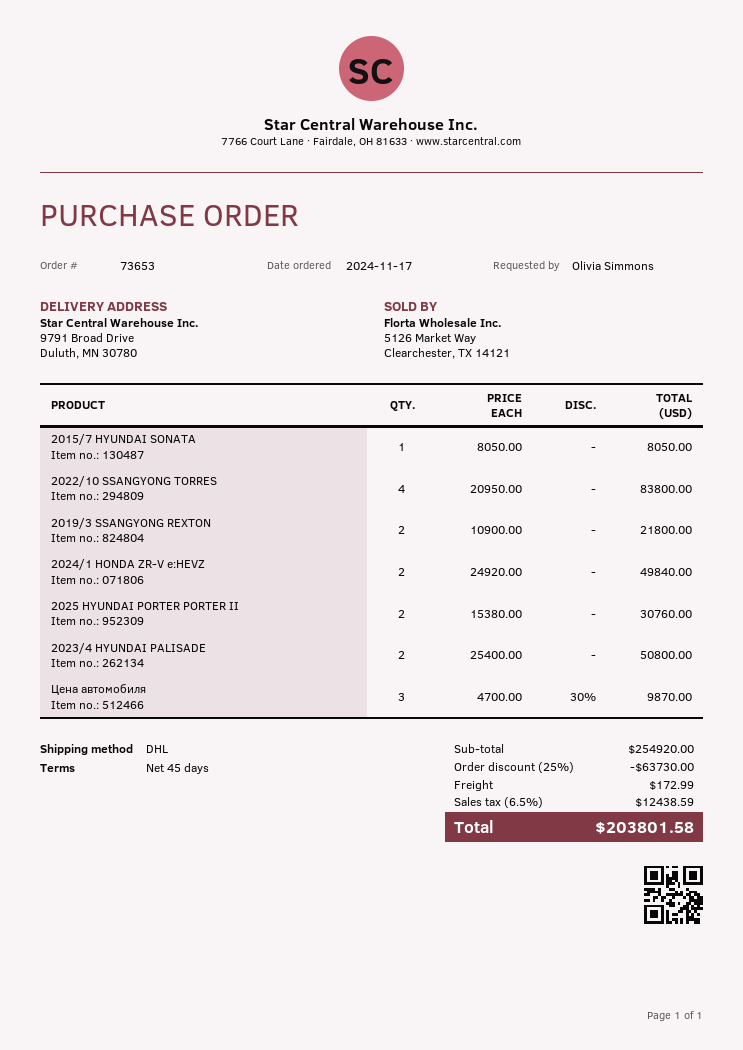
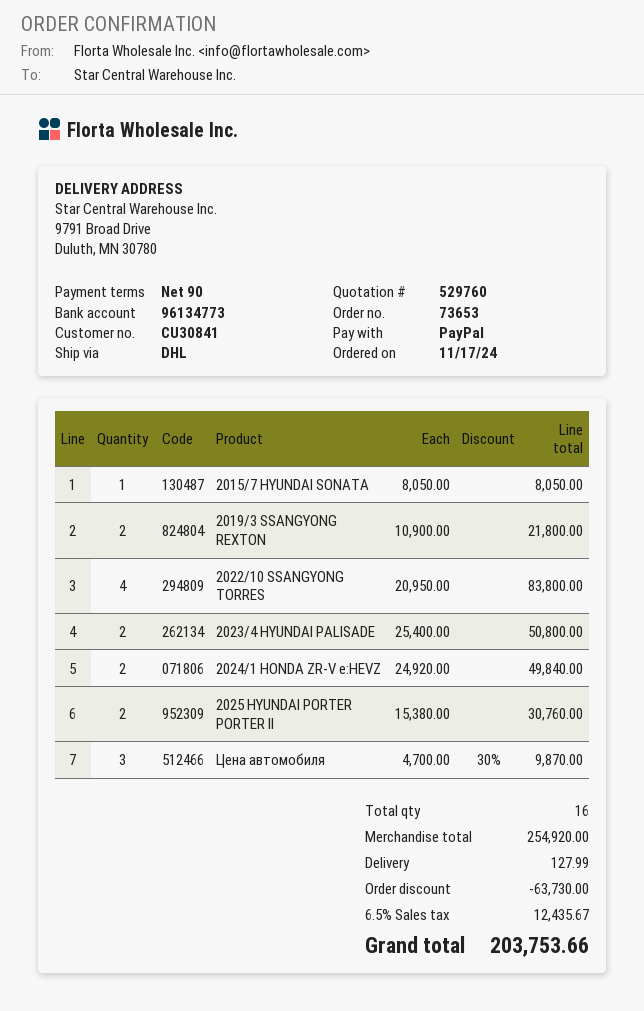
payment terms: 45 days -> 90 days
shipping: 172.99 -> 127.99
tax: 6.5% = 12438.59 -> 6.5% = 12435.67
total: 203801.58 -> 203753.66

